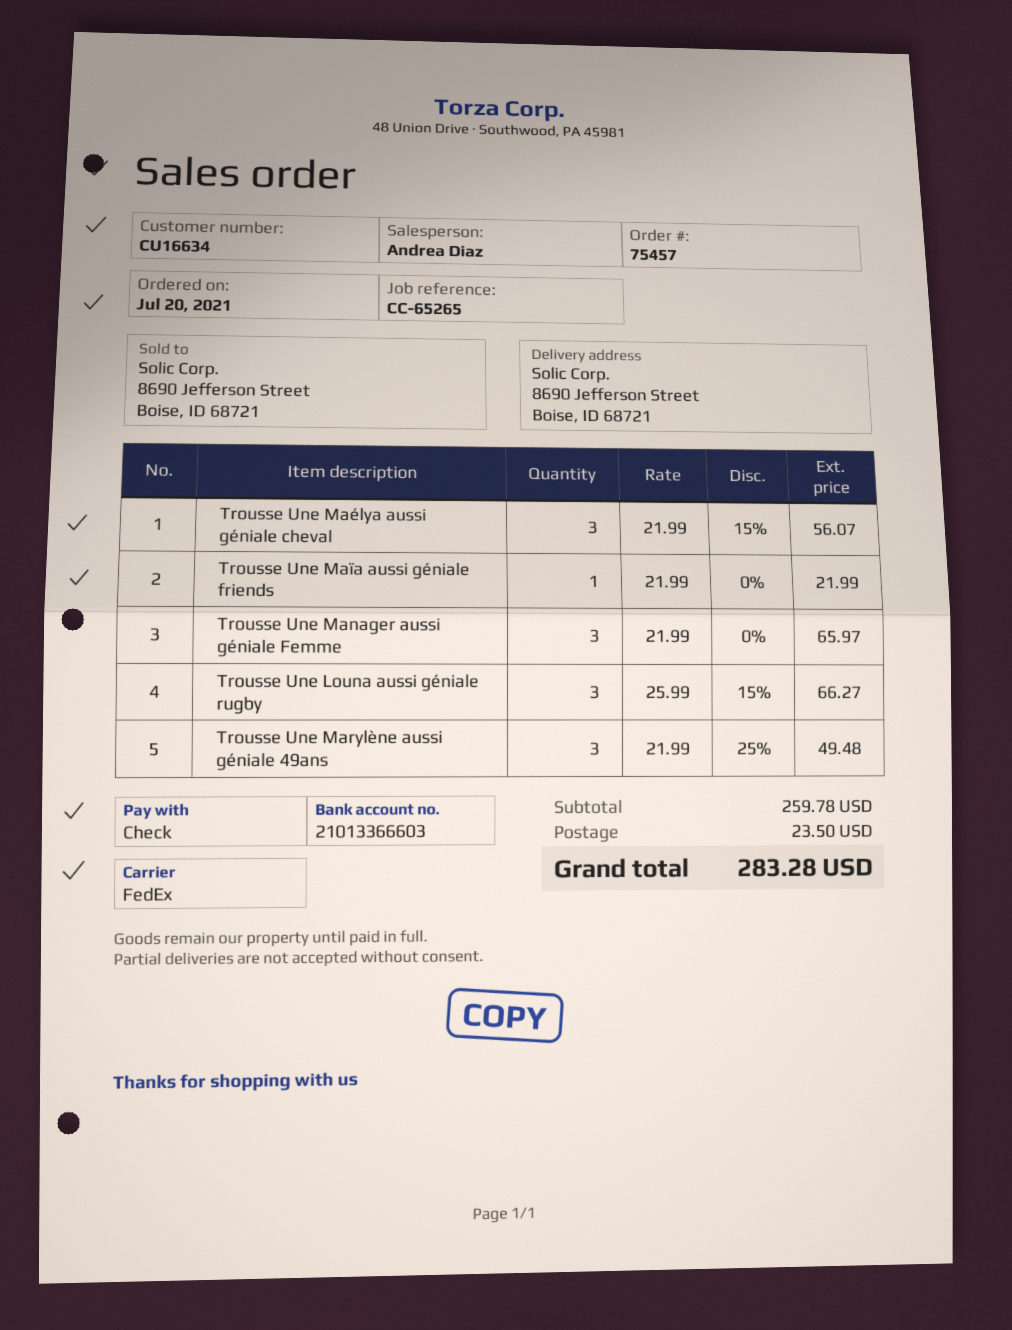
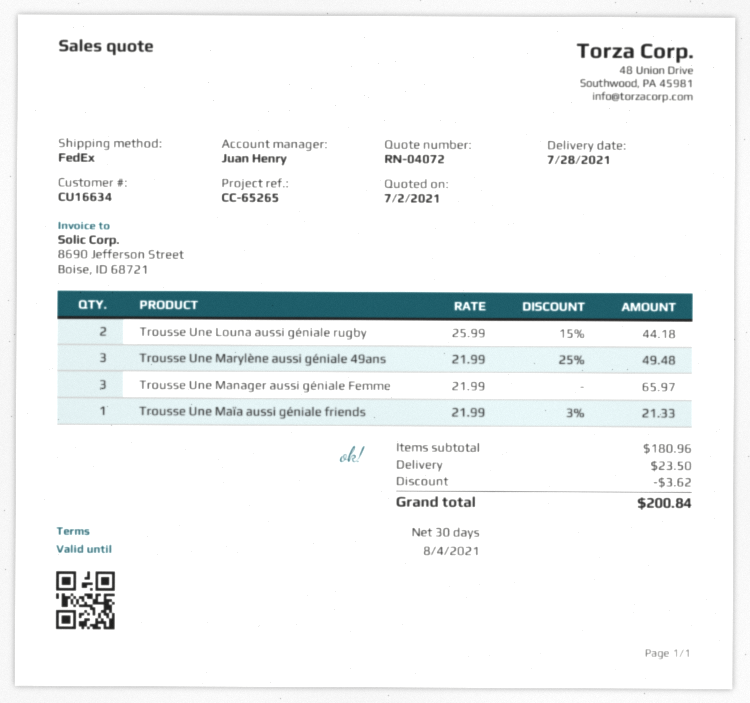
sales rep: Andrea Diaz -> Juan Henry
Trousse Une Maélya aussi géniale cheval: 3 x 21.99 - 15% = 56.07 -> none
Trousse Une Maïa aussi géniale friends: 1 x 21.99 = 21.99 -> 1 x 21.99 - 3% = 21.33
Trousse Une Louna aussi géniale rugby: 3 x 25.99 - 15% = 66.27 -> 2 x 25.99 - 15% = 44.18
subtotal: 259.78 -> 180.96
discount: none -> 3.62
total: 283.28 -> 200.84

